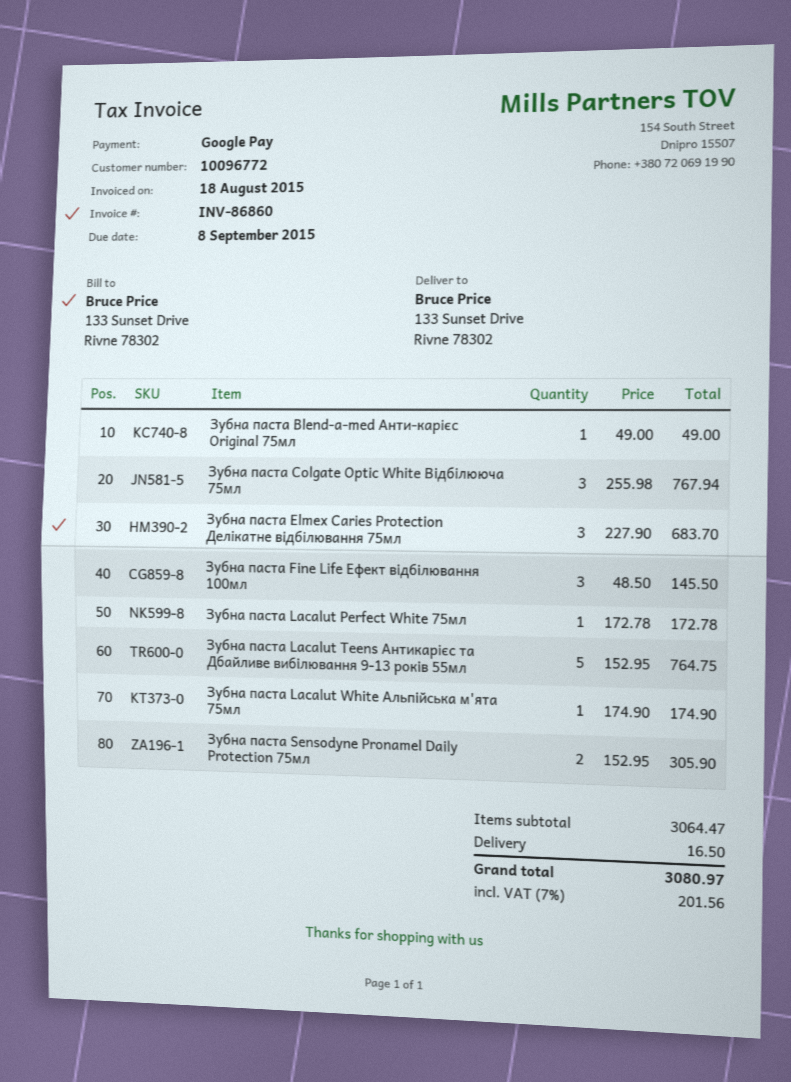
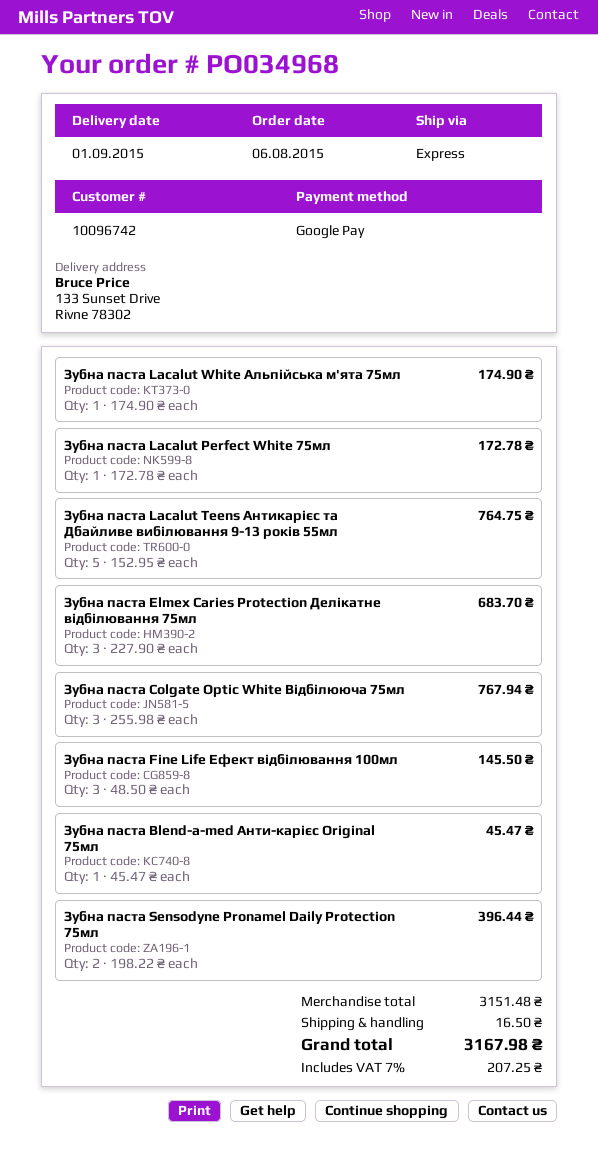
customer number: 10096772 -> 10096742
Зубна паста Blend-a-med Анти-карієс Original 75мл: 1 x 49.00 = 49.00 -> 1 x 45.47 = 45.47
Зубна паста Sensodyne Pronamel Daily Protection 75мл: 2 x 152.95 = 305.90 -> 2 x 198.22 = 396.44
subtotal: 3064.47 -> 3151.48
tax: 7% = 201.56 -> 7% = 207.25
total: 3080.97 -> 3167.98

